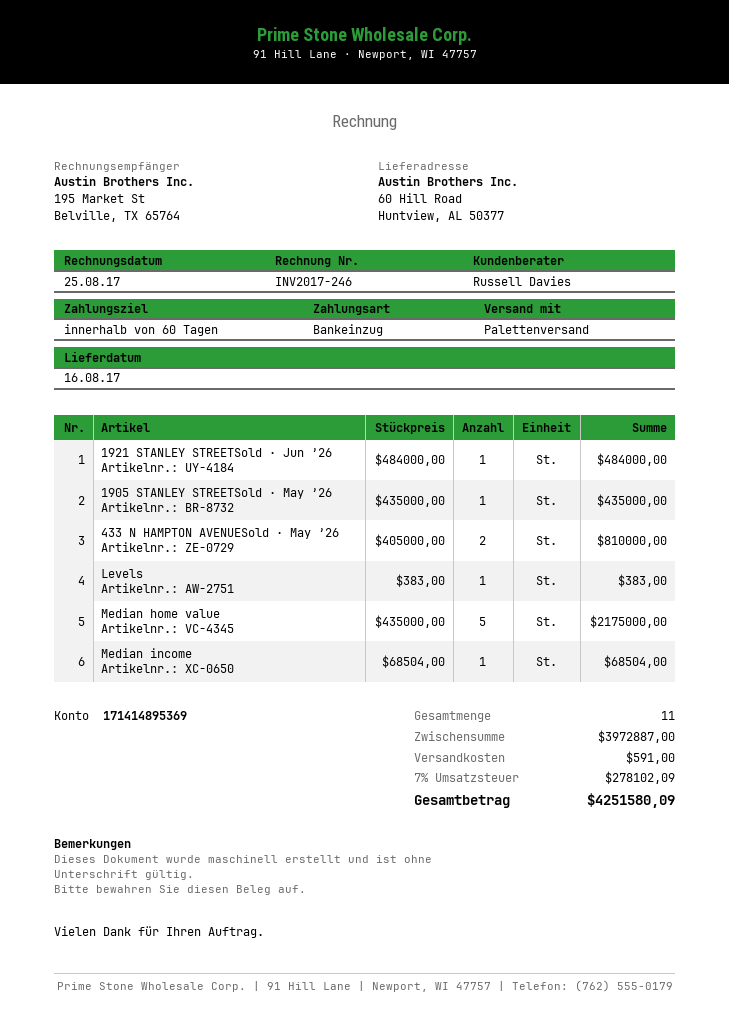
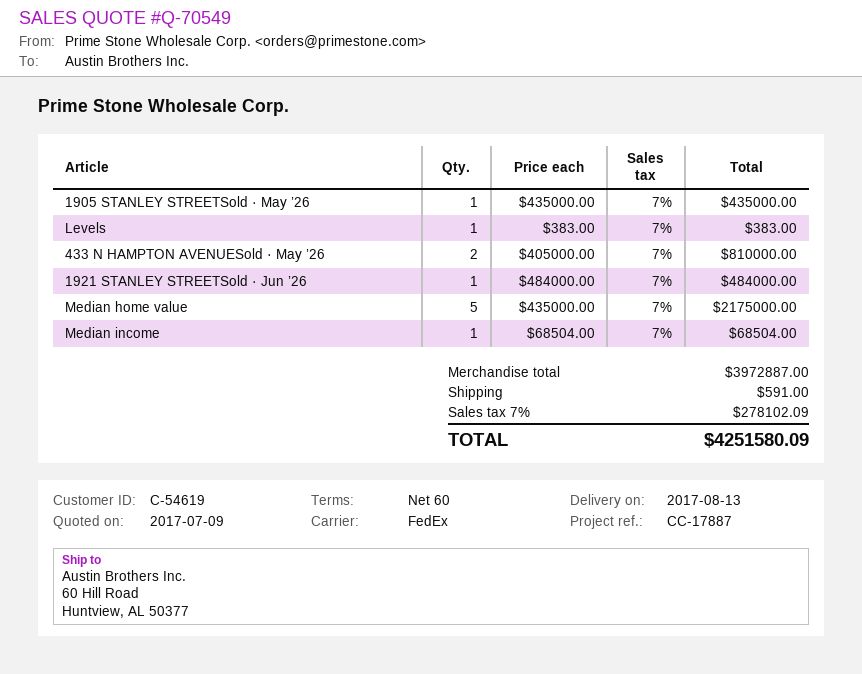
delivery date: 2017-08-16 -> 2017-08-13
shipping method: pallet freight -> FedEx

